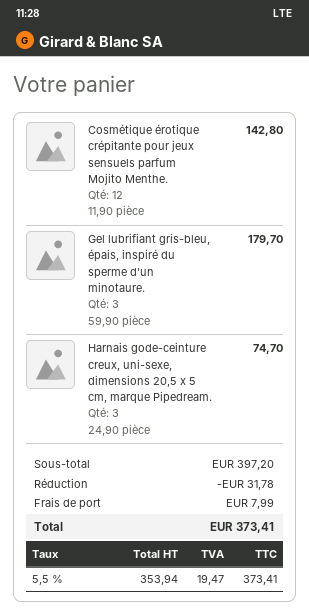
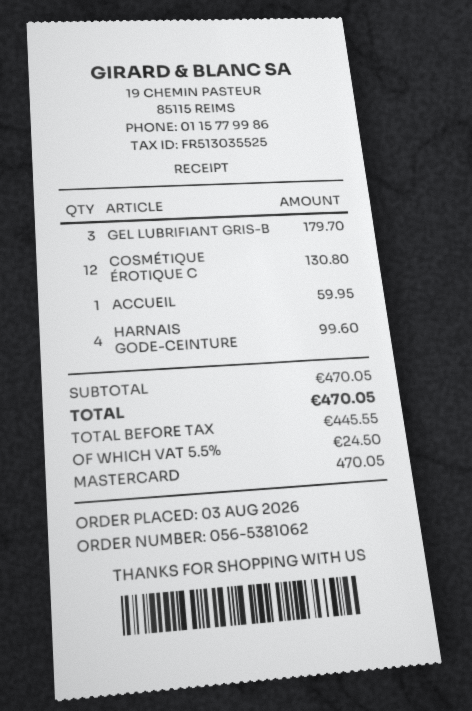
Cosmétique érotique crépitante pour jeux sensuels parfum Mojito Menthe.: 12 for 142.80 -> 12 for 130.80
Harnais gode-ceinture creux, uni-sexe, dimensions 20,5 x 5 cm, marque Pipedream.: 3 for 74.70 -> 4 for 99.60
ACCUEIL: none -> 1 for 59.95
subtotal: 397.20 -> 470.05
discount: 31.78 -> none
shipping: 7.99 -> none
net: 353.94 -> 445.55
tax: 5.5% = 19.47 -> 5.5% = 24.50
total: 373.41 -> 470.05

